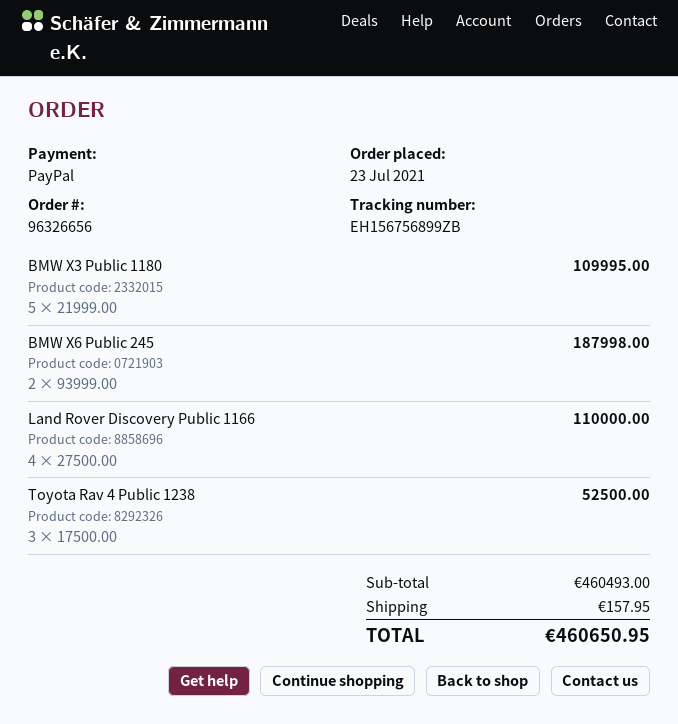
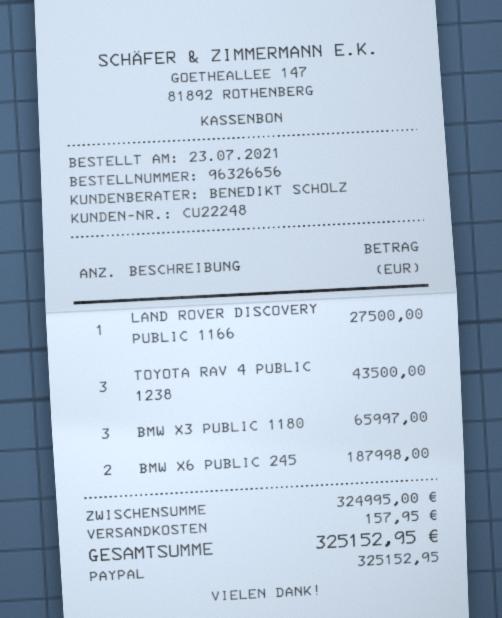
BMW X3 Public 1180: 5 for 109995.00 -> 3 for 65997.00
Land Rover Discovery Public 1166: 4 for 110000.00 -> 1 for 27500.00
Toyota Rav 4 Public 1238: 3 for 52500.00 -> 3 for 43500.00
subtotal: 460493.00 -> 324995.00
total: 460650.95 -> 325152.95

